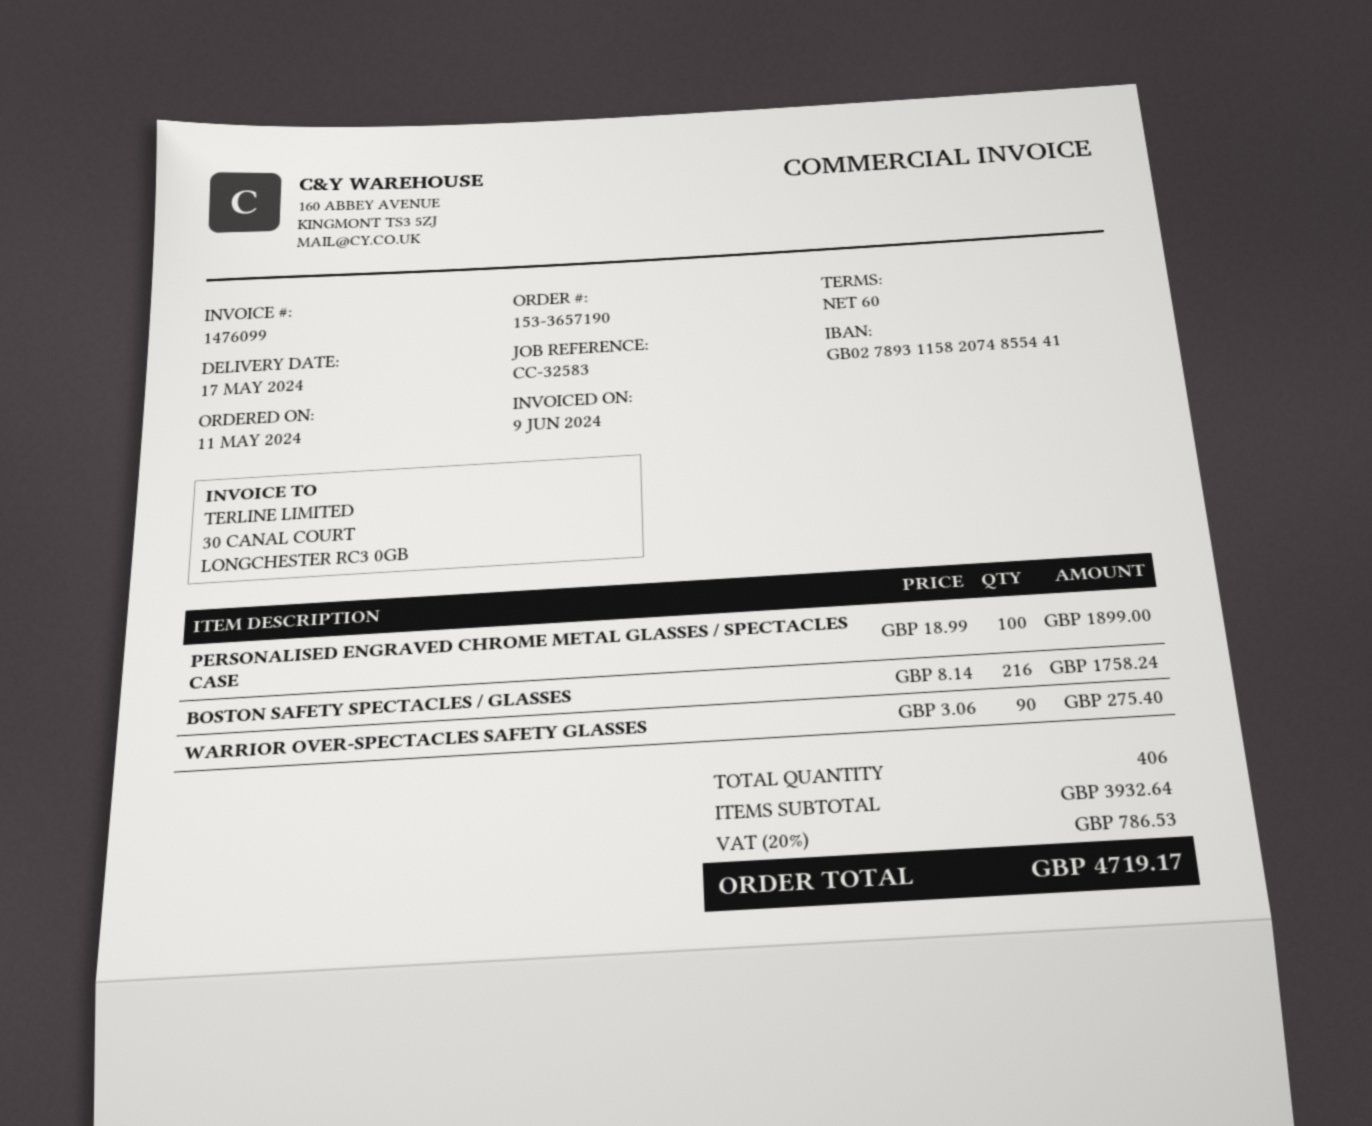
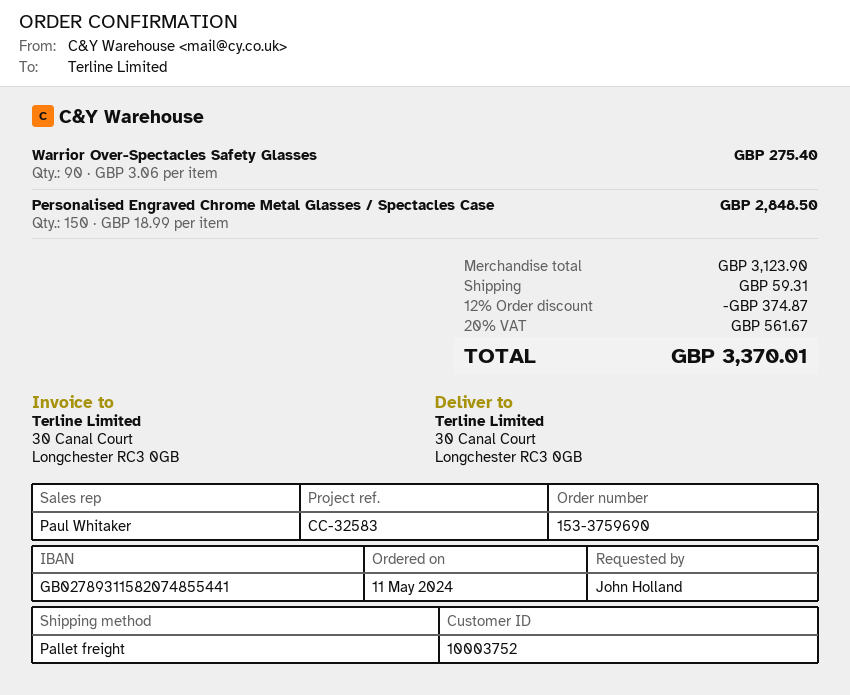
order number: 153-3657190 -> 153-3759690
PERSONALISED ENGRAVED CHROME METAL GLASSES / SPECTACLES CASE: 100 x 18.99 = 1899.00 -> 150 x 18.99 = 2848.50
BOSTON SAFETY SPECTACLES / GLASSES: 216 x 8.14 = 1758.24 -> none
subtotal: 3932.64 -> 3123.90
discount: none -> 12% = 374.87
shipping: none -> 59.31
tax: 20% = 786.53 -> 20% = 561.67
total: 4719.17 -> 3370.01

